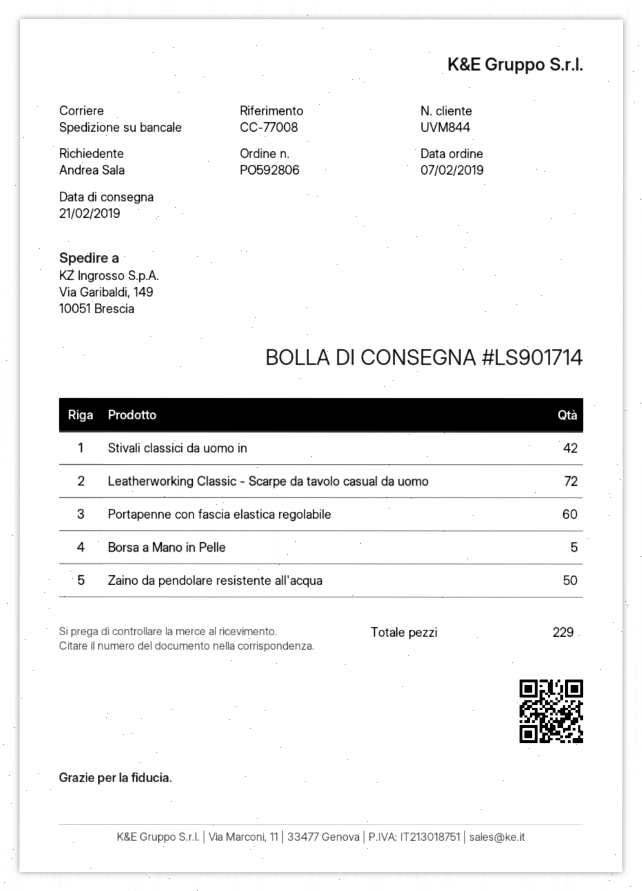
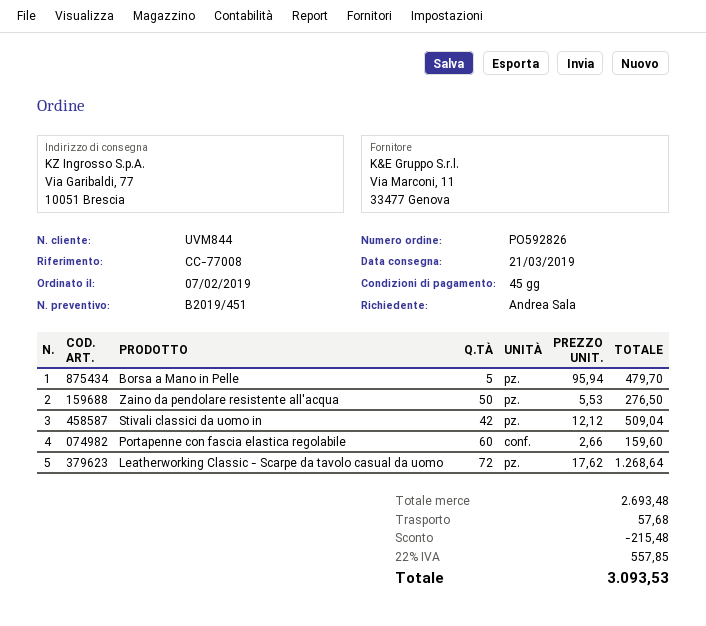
order number: PO592806 -> PO592826
delivery date: 2019-02-21 -> 2019-03-21
ship to: Via Garibaldi, 149, 10051 Brescia -> Via Garibaldi, 77, 10051 Brescia

